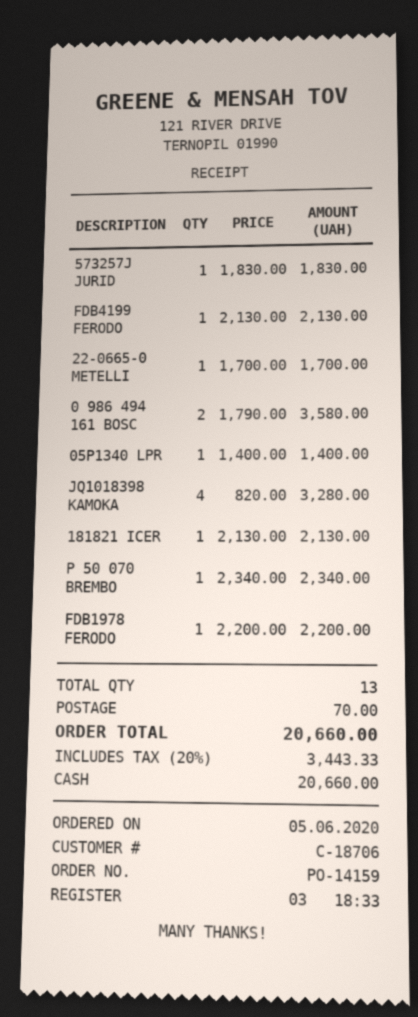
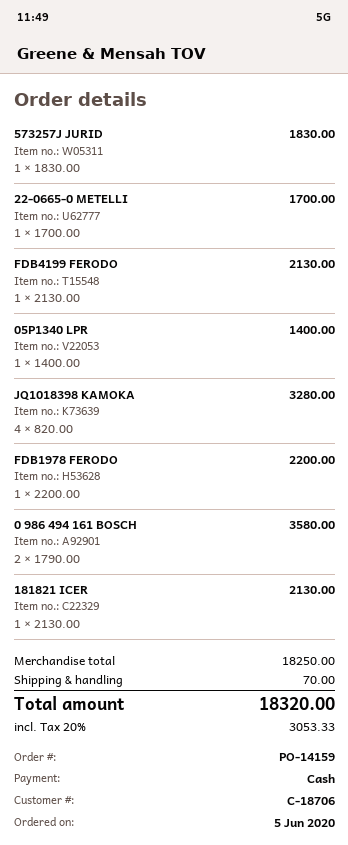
P 50 070 BREMBO: 1 x 2340.00 = 2340.00 -> none
tax: 20% = 3443.33 -> 20% = 3053.33
total: 20660.00 -> 18320.00

